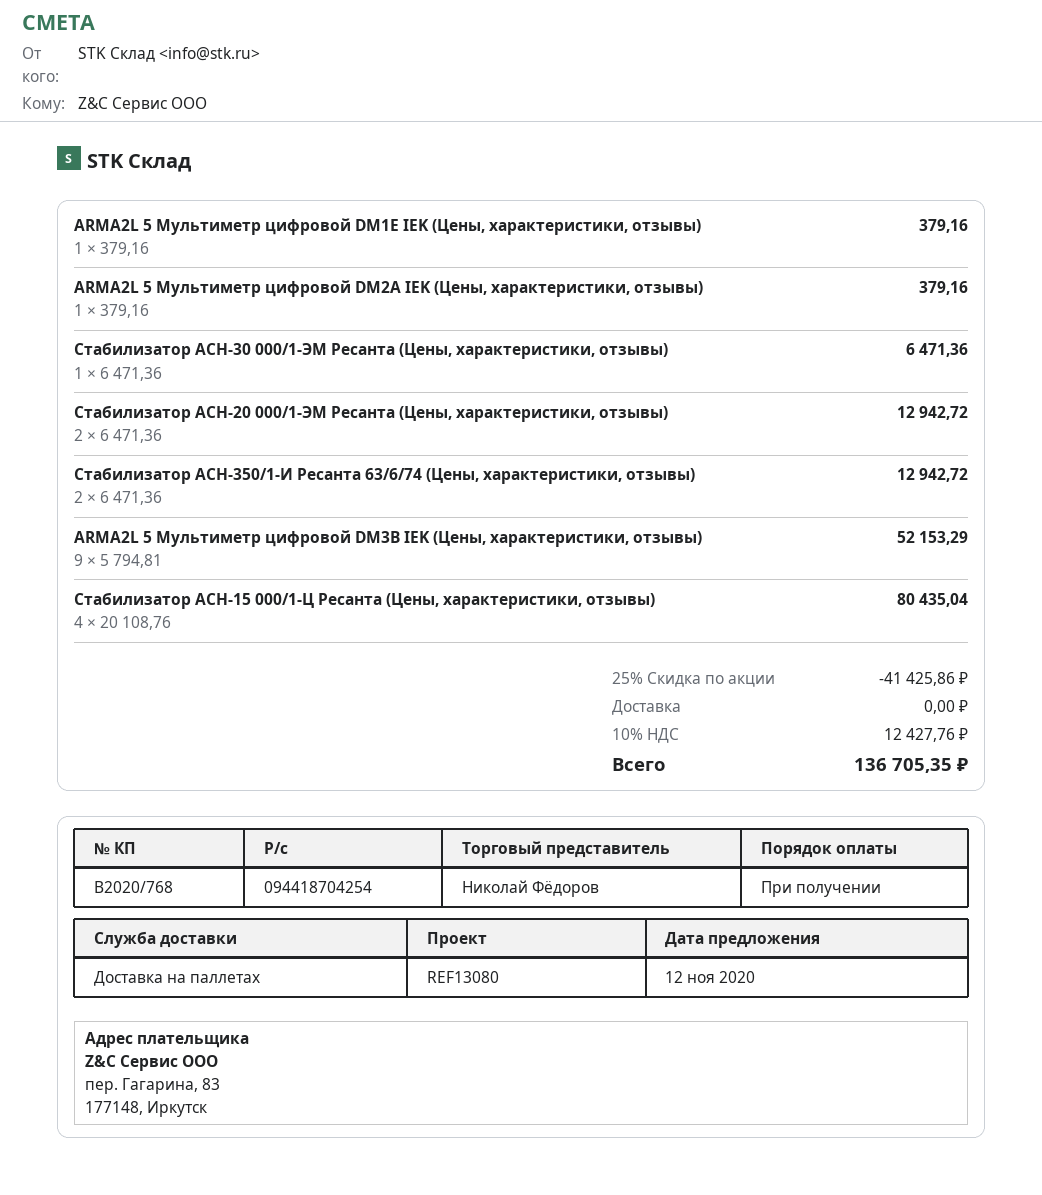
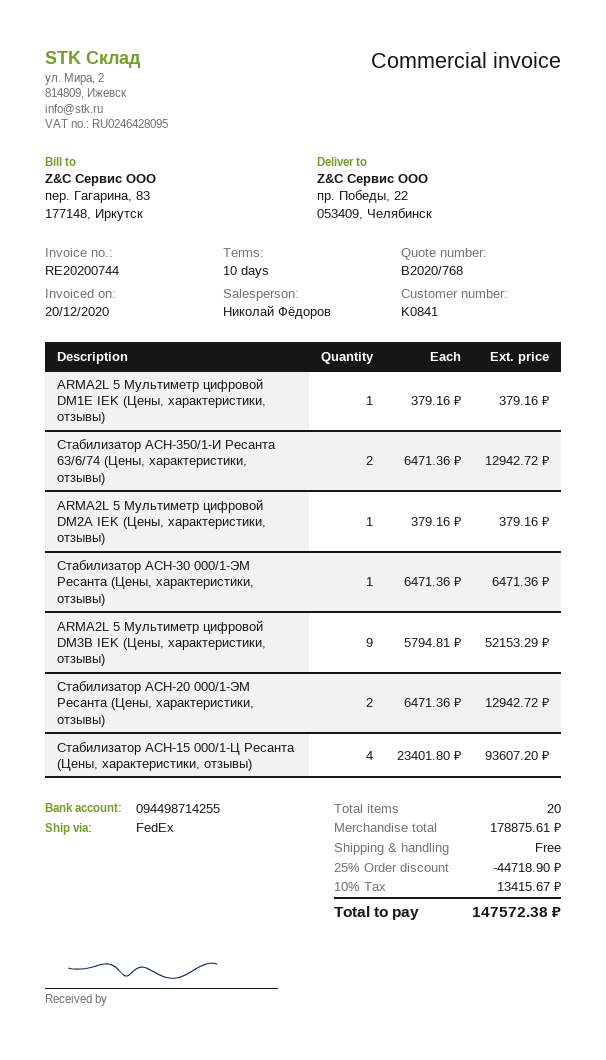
payment terms: on receipt -> 10 days
bank account: 094418704254 -> 094498714255
shipping method: pallet freight -> FedEx
Стабилизатор АСН-15 000/1-Ц Ресанта (Цены, характеристики, отзывы): 4 x 20108.76 = 80435.04 -> 4 x 23401.80 = 93607.20
discount: 25% = 41425.86 -> 25% = 44718.90
tax: 10% = 12427.76 -> 10% = 13415.67
total: 136705.35 -> 147572.38

